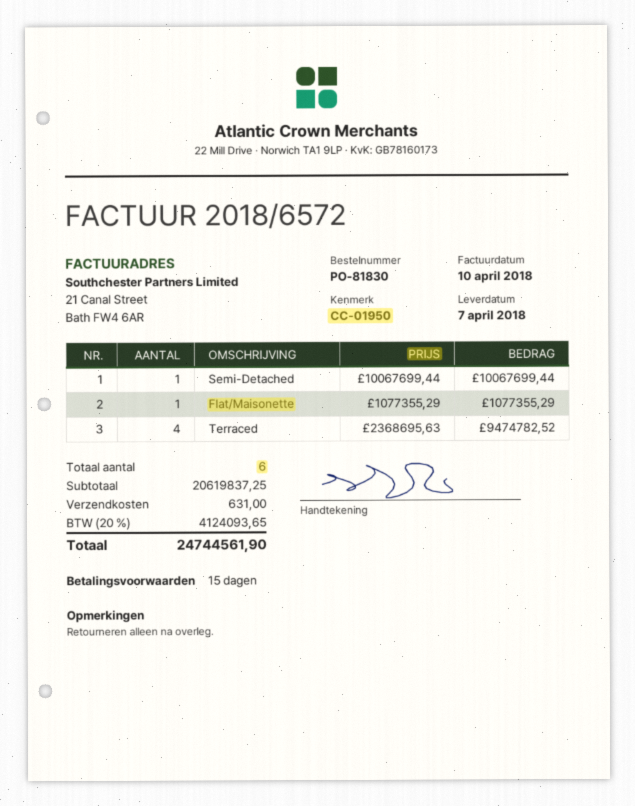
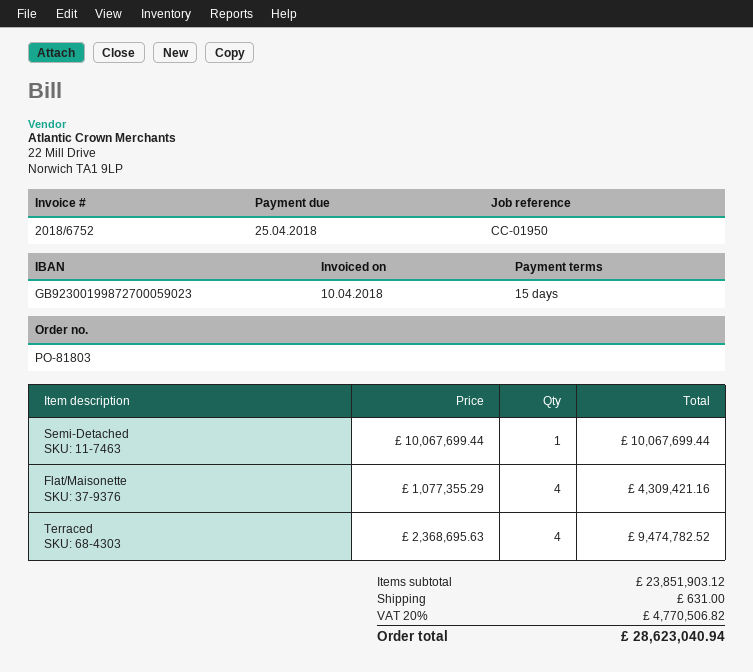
order number: PO-81830 -> PO-81803
invoice number: 2018/6572 -> 2018/6752
Flat/Maisonette: 1 x 1077355.29 = 1077355.29 -> 4 x 1077355.29 = 4309421.16
subtotal: 20619837.25 -> 23851903.12
tax: 20% = 4124093.65 -> 20% = 4770506.82
total: 24744561.90 -> 28623040.94

